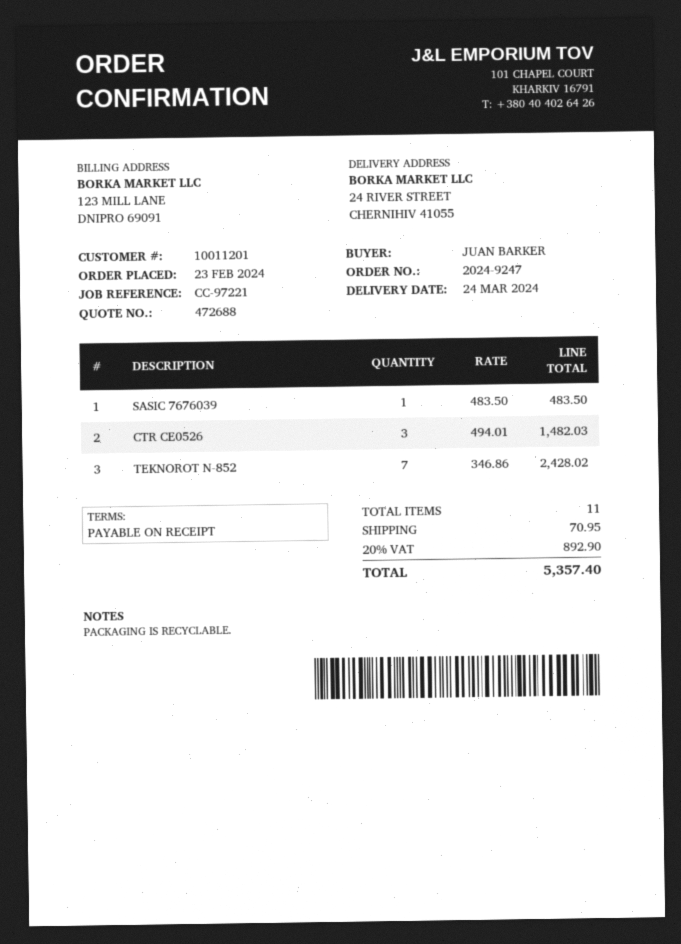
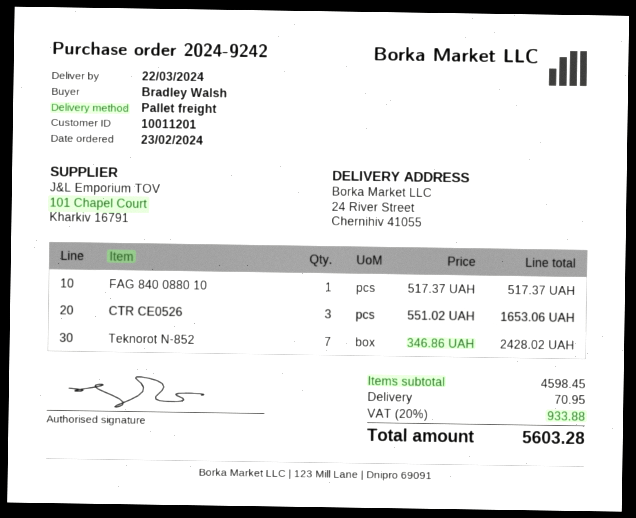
order number: 2024-9247 -> 2024-9242
delivery date: 2024-03-24 -> 2024-03-22
ordered by: JUAN BARKER -> Bradley Walsh
SASIC 7676039: 1 x 483.50 = 483.50 -> none
CTR CE0526: 3 x 494.01 = 1482.03 -> 3 x 551.02 = 1653.06
FAG 840 0880 10: none -> 1 x 517.37 = 517.37
tax: 20% = 892.90 -> 20% = 933.88
total: 5357.40 -> 5603.28

